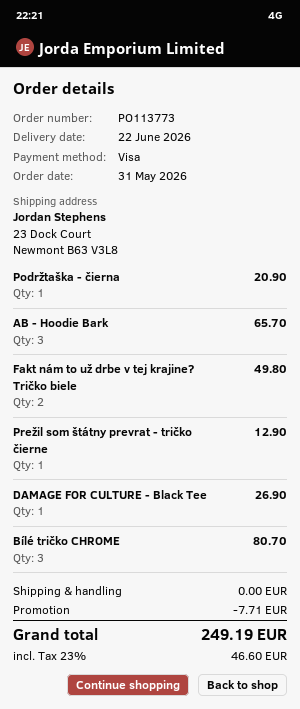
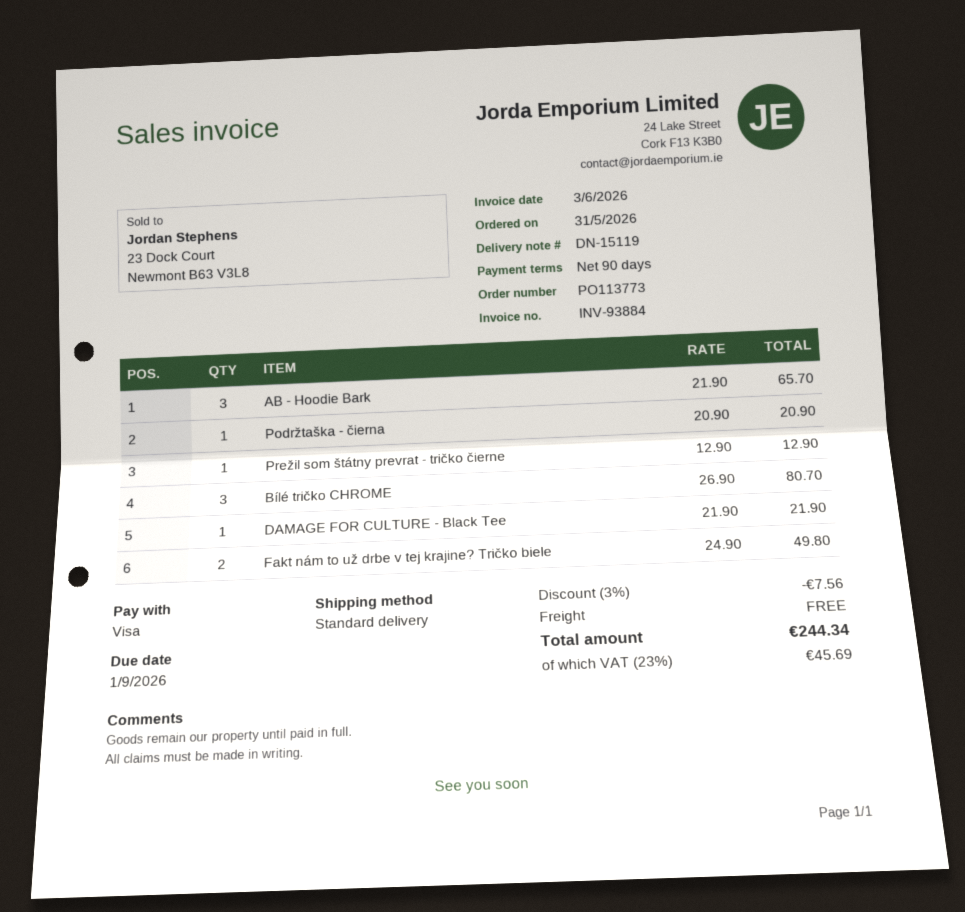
DAMAGE FOR CULTURE - Black Tee: 1 for 26.90 -> 1 for 21.90
discount: 7.71 -> 7.56
tax: 23% = 46.60 -> 23% = 45.69
total: 249.19 -> 244.34

